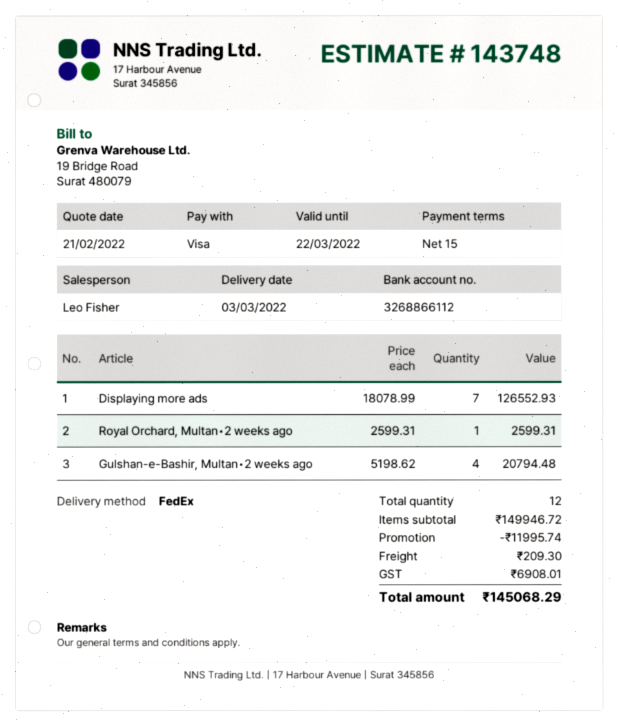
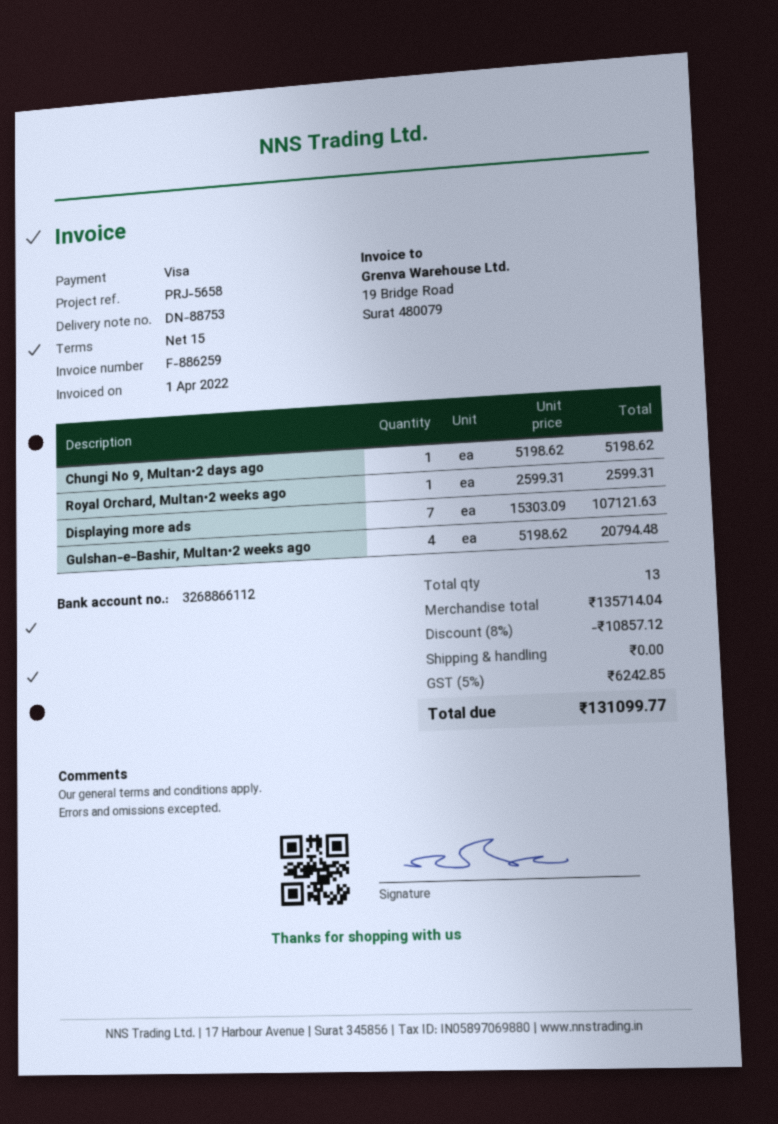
Displaying more ads: 7 x 18078.99 = 126552.93 -> 7 x 15303.09 = 107121.63
Chungi No 9, Multan•2 days ago: none -> 1 x 5198.62 = 5198.62
total quantity: 12 -> 13
subtotal: 149946.72 -> 135714.04
discount: 11995.74 -> 10857.12
shipping: 209.30 -> 0.00
tax: 6908.01 -> 6242.85
total: 145068.29 -> 131099.77

